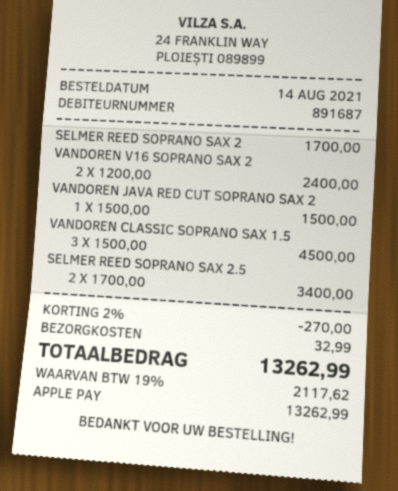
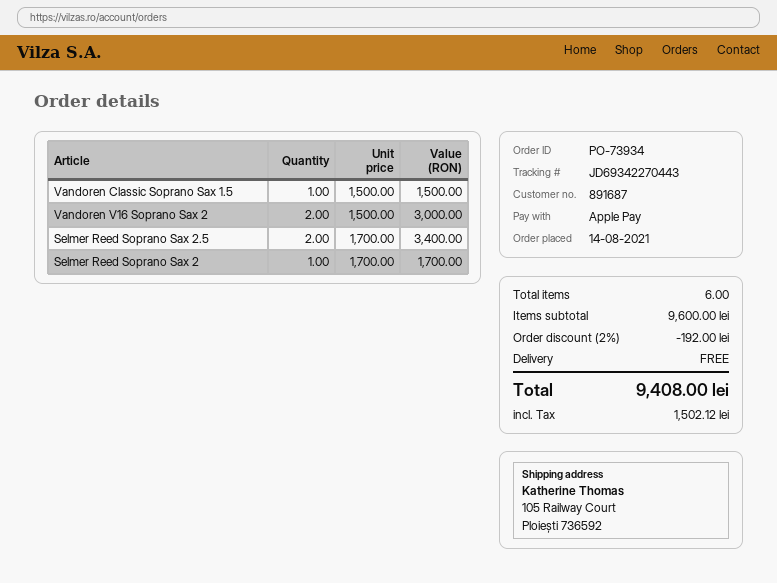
VANDOREN V16 SOPRANO SAX 2: 2 x 1200.00 = 2400.00 -> 2 x 1500.00 = 3000.00
VANDOREN JAVA RED CUT SOPRANO SAX 2: 1 x 1500.00 = 1500.00 -> none
VANDOREN CLASSIC SOPRANO SAX 1.5: 3 x 1500.00 = 4500.00 -> 1 x 1500.00 = 1500.00
discount: 2% = 270.00 -> 2% = 192.00
shipping: 32.99 -> 0.00
tax: 2117.62 -> 1502.12
total: 13262.99 -> 9408.00

